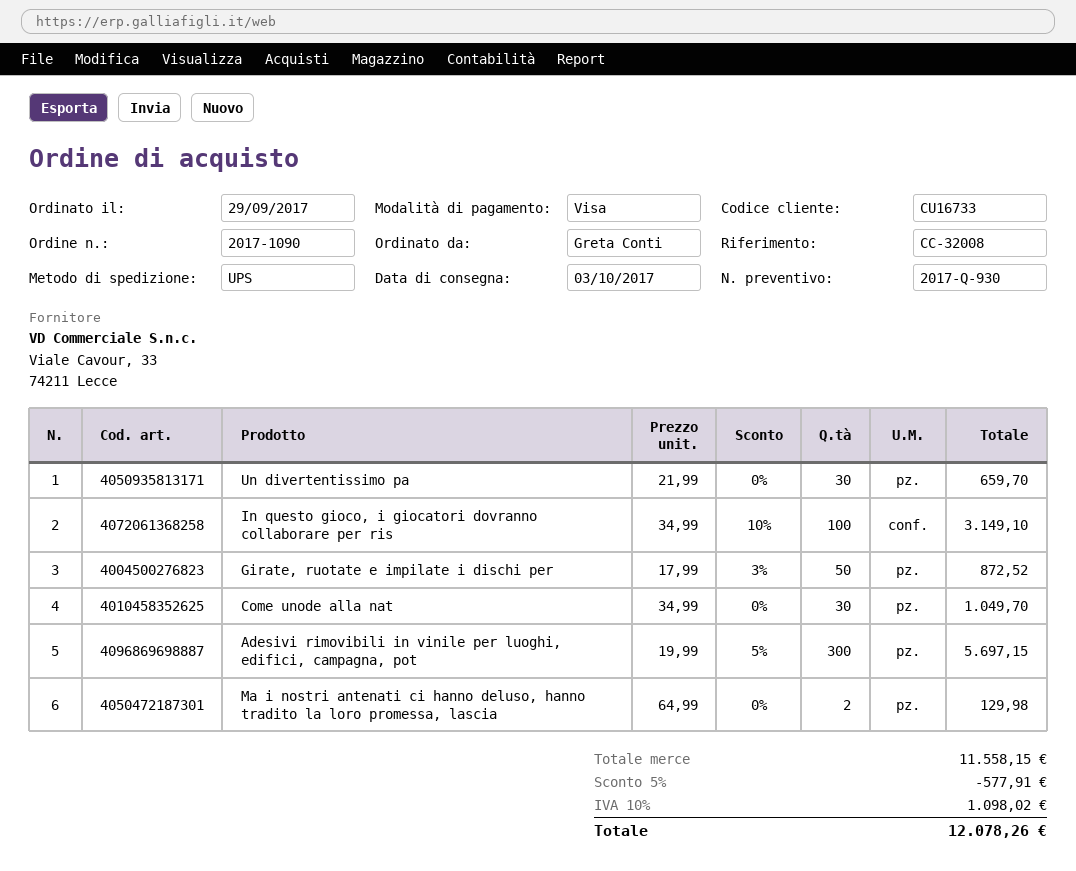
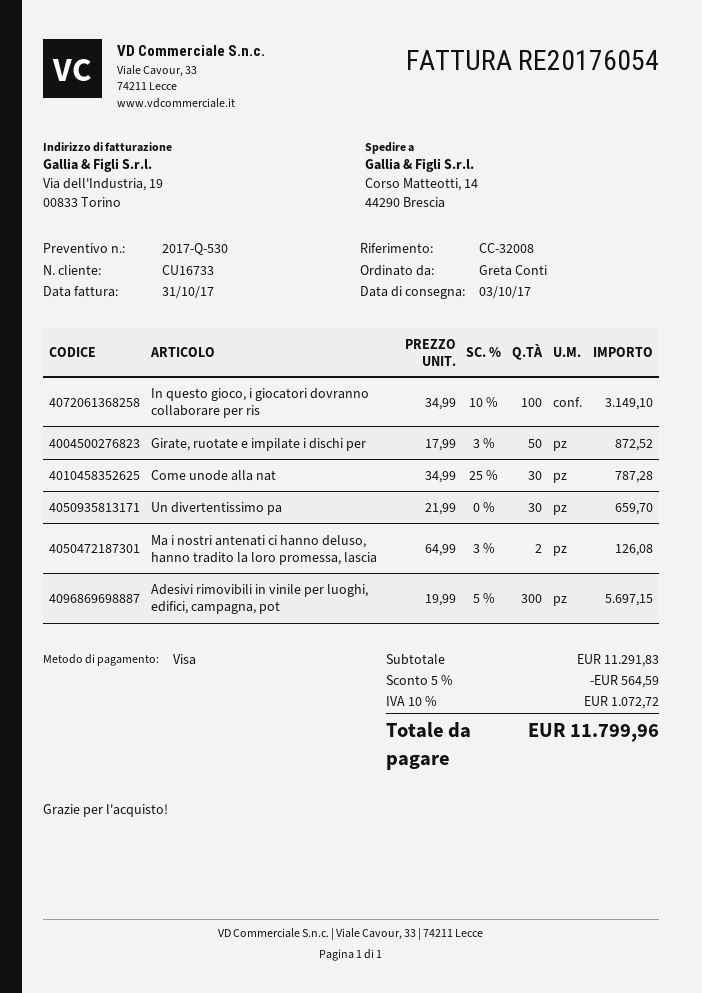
quote number: 2017-Q-930 -> 2017-Q-530
Come unode alla nat: 30 x 34.99 = 1049.70 -> 30 x 34.99 - 25% = 787.28
Ma i nostri antenati ci hanno deluso, hanno tradito la loro promessa, lascia: 2 x 64.99 = 129.98 -> 2 x 64.99 - 3% = 126.08
subtotal: 11558.15 -> 11291.83
discount: 5% = 577.91 -> 5% = 564.59
tax: 10% = 1098.02 -> 10% = 1072.72
total: 12078.26 -> 11799.96

